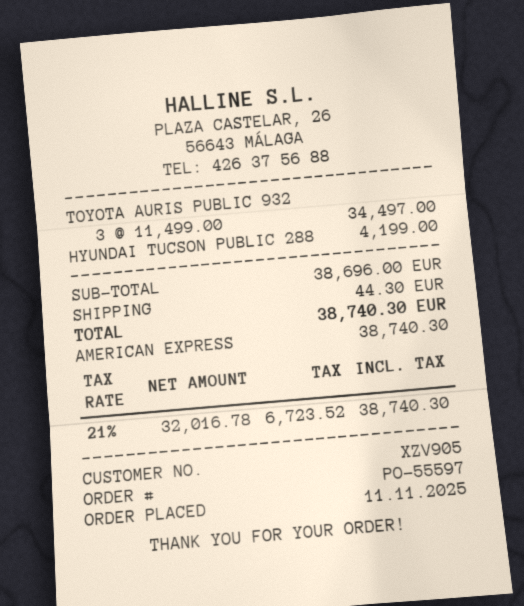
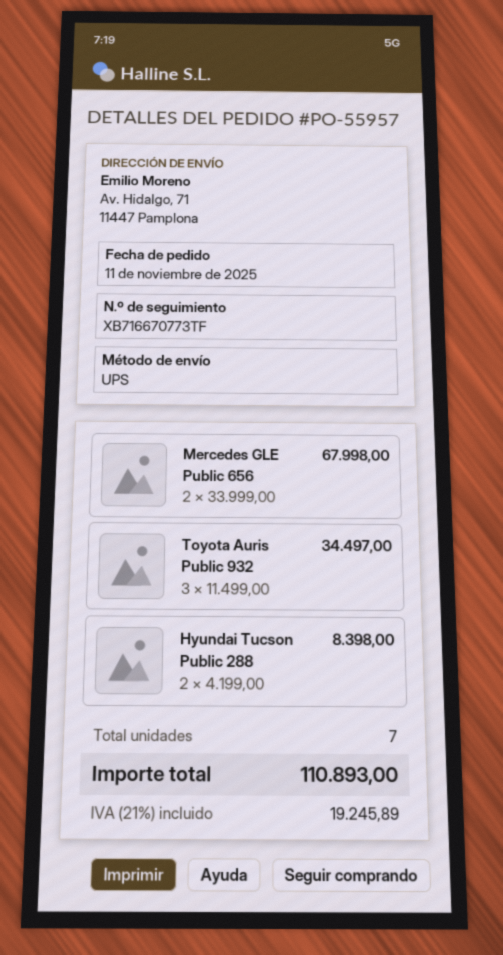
order number: PO-55597 -> PO-55957
HYUNDAI TUCSON PUBLIC 288: 1 x 4199.00 = 4199.00 -> 2 x 4199.00 = 8398.00
Mercedes GLE Public 656: none -> 2 x 33999.00 = 67998.00
shipping: 44.30 -> none
tax: 21% = 6723.52 -> 21% = 19245.89
total: 38740.30 -> 110893.00

